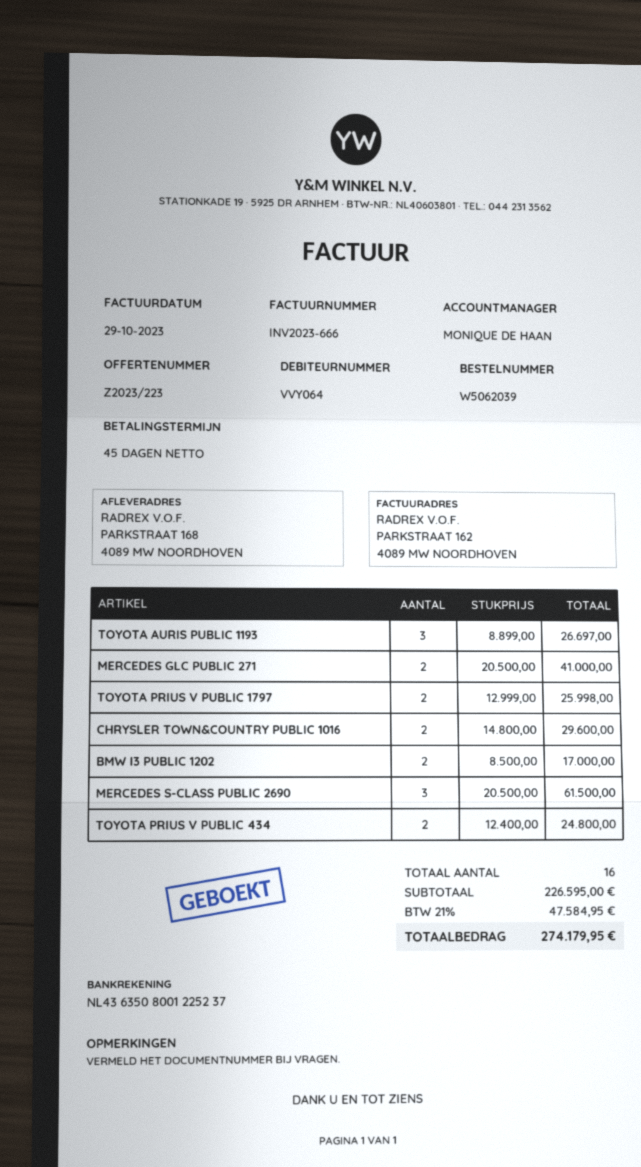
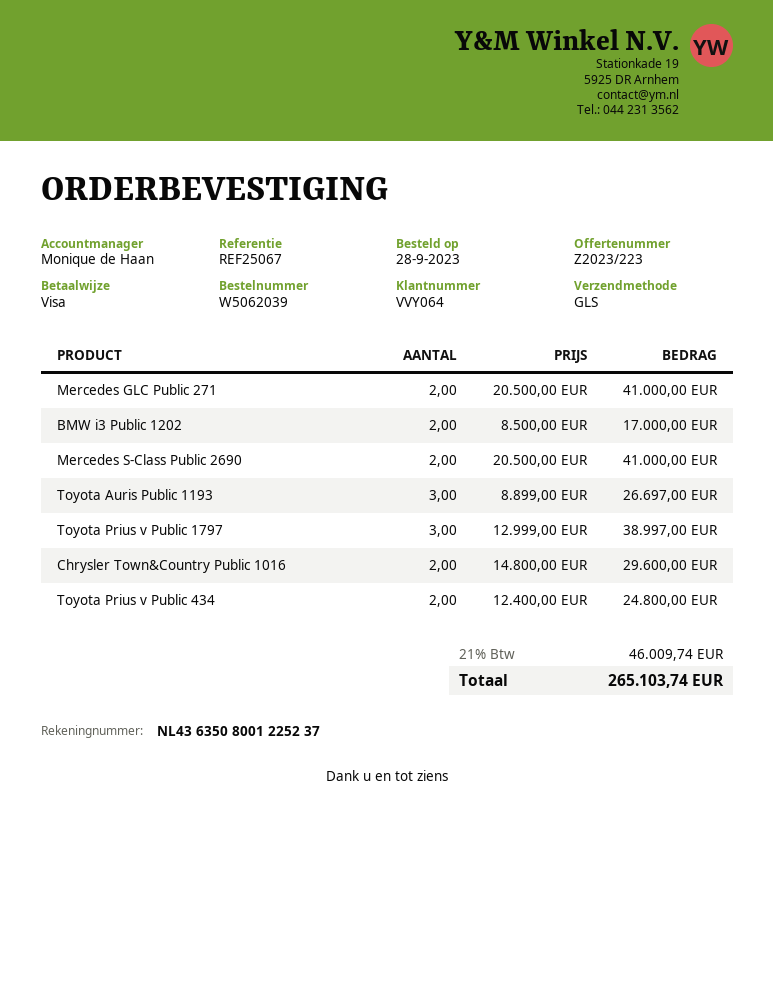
TOYOTA PRIUS V PUBLIC 1797: 2 x 12999.00 = 25998.00 -> 3 x 12999.00 = 38997.00
MERCEDES S-CLASS PUBLIC 2690: 3 x 20500.00 = 61500.00 -> 2 x 20500.00 = 41000.00
tax: 21% = 47584.95 -> 21% = 46009.74
total: 274179.95 -> 265103.74

